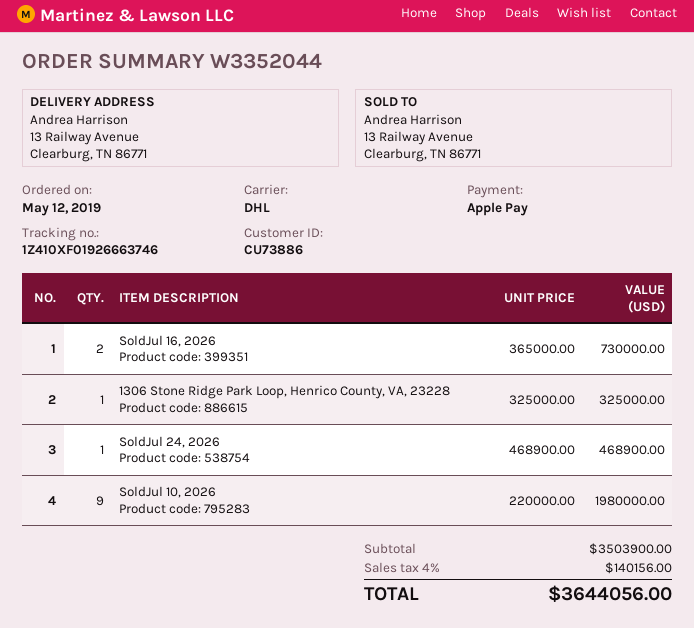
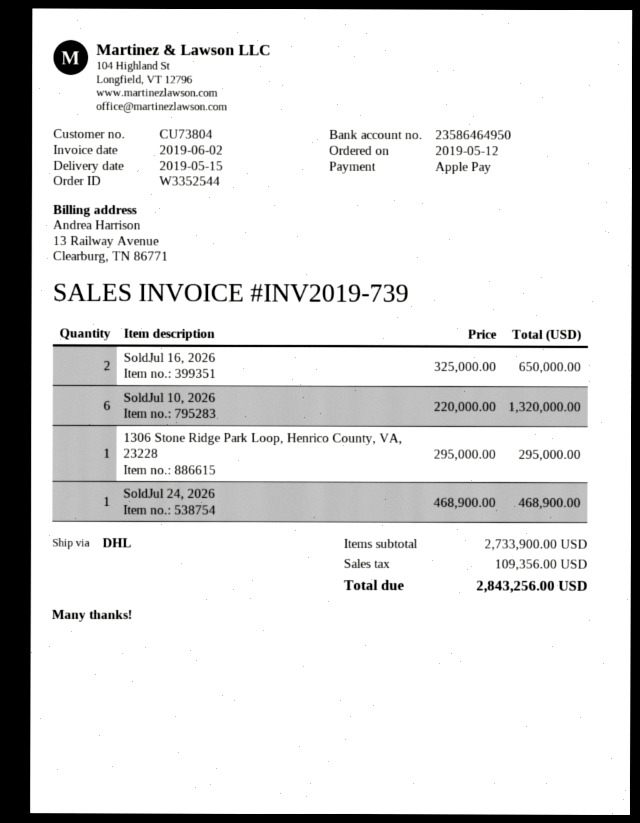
order number: W3352044 -> W3352544
customer number: CU73886 -> CU73804
SoldJul 16, 2026: 2 x 365000.00 = 730000.00 -> 2 x 325000.00 = 650000.00
1306 Stone Ridge Park Loop, Henrico County, VA, 23228: 1 x 325000.00 = 325000.00 -> 1 x 295000.00 = 295000.00
SoldJul 10, 2026: 9 x 220000.00 = 1980000.00 -> 6 x 220000.00 = 1320000.00
subtotal: 3503900.00 -> 2733900.00
tax: 140156.00 -> 109356.00
total: 3644056.00 -> 2843256.00

